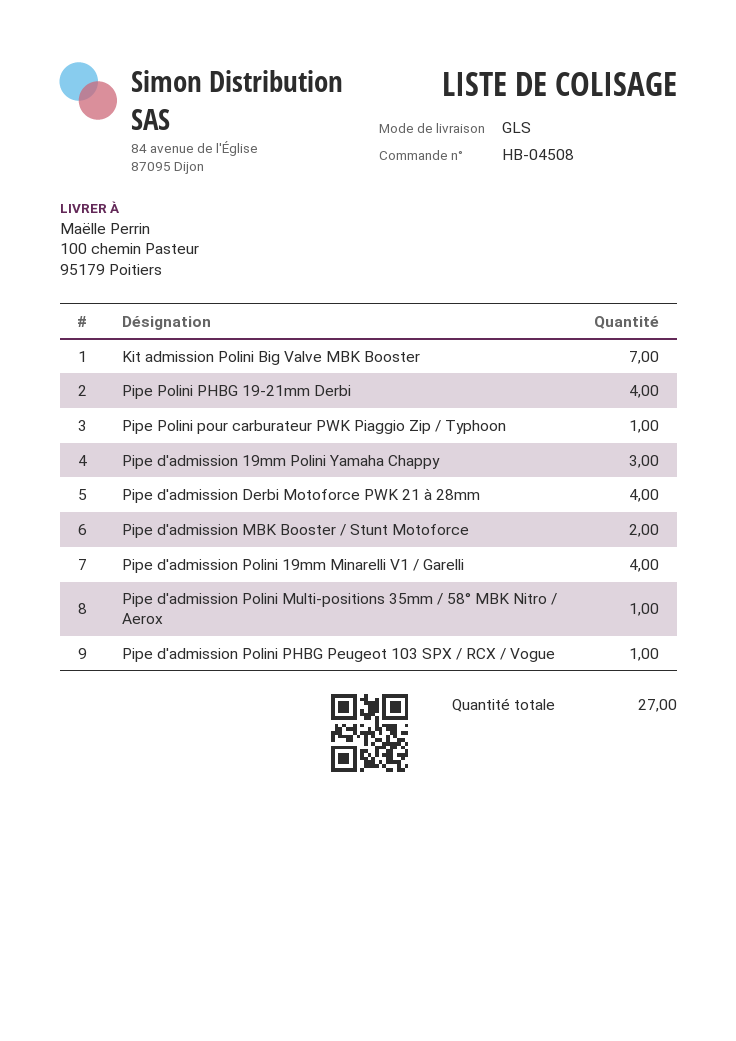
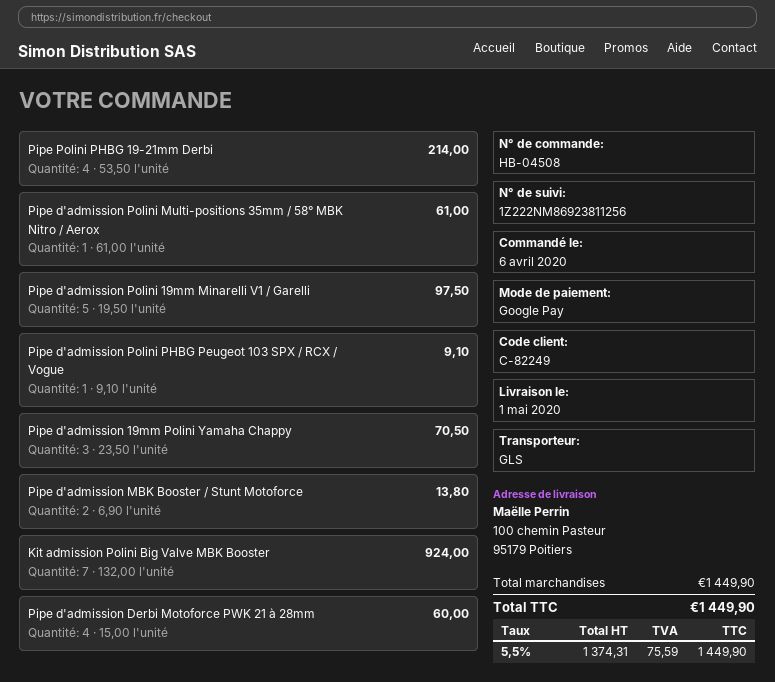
Pipe Polini pour carburateur PWK Piaggio Zip / Typhoon: 1 -> none
Pipe d'admission Polini 19mm Minarelli V1 / Garelli: 4 -> 5

